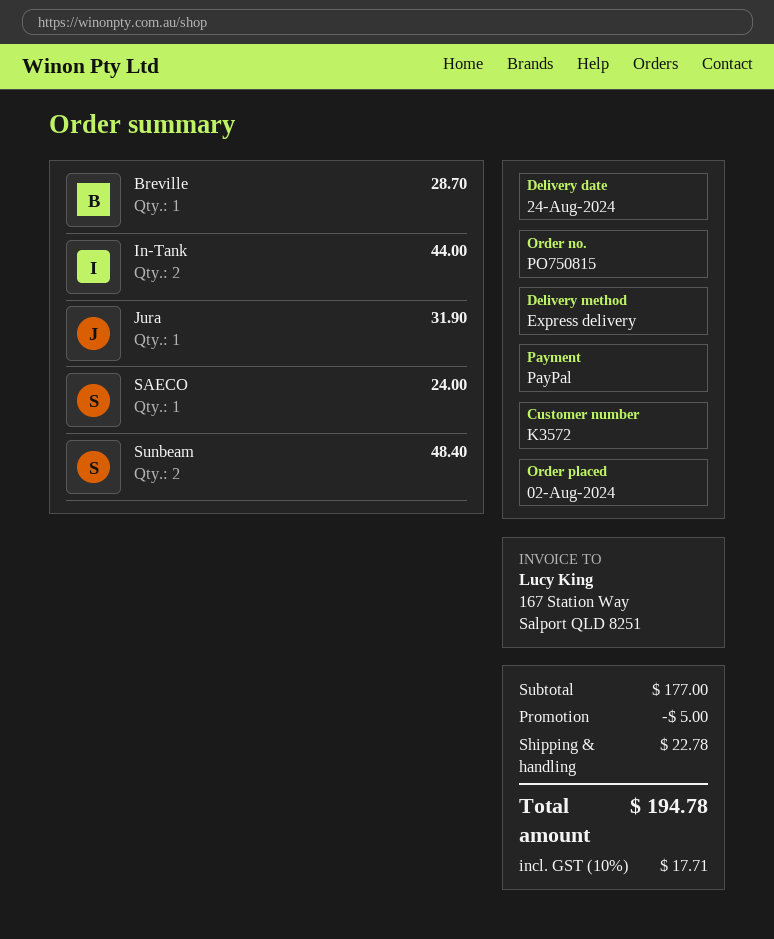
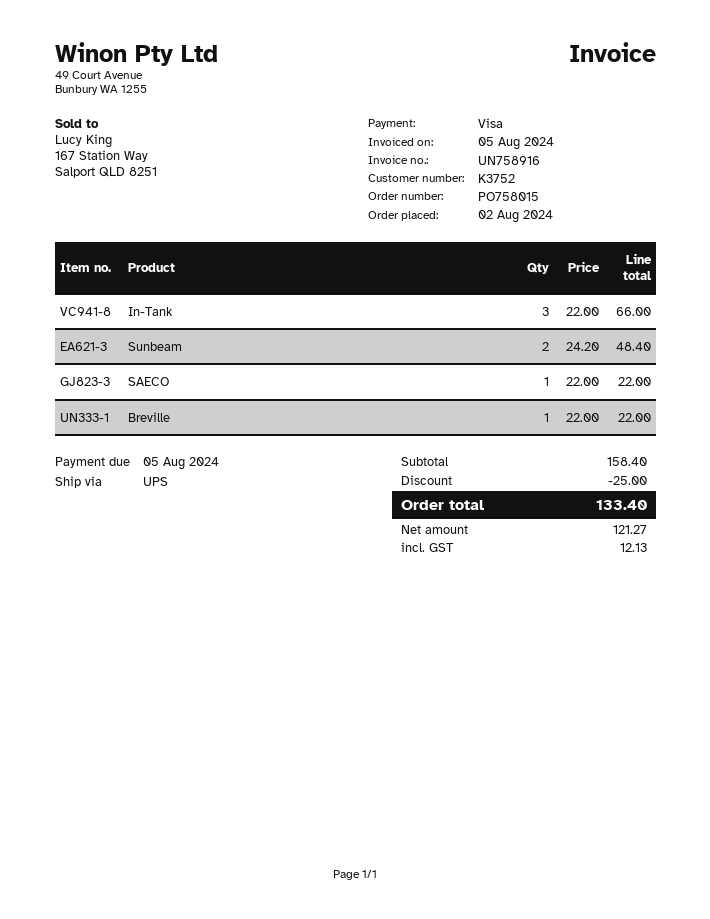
order number: PO750815 -> PO758015
customer number: K3572 -> K3752
payment method: PayPal -> Visa
shipping method: express -> UPS
Breville: 1 for 28.70 -> 1 for 22.00
In-Tank: 2 for 44.00 -> 3 for 66.00
Jura: 1 for 31.90 -> none
SAECO: 1 for 24.00 -> 1 for 22.00
subtotal: 177.00 -> 158.40
discount: 5.00 -> 25.00
shipping: 22.78 -> none
tax: 17.71 -> 12.13
total: 194.78 -> 133.40

